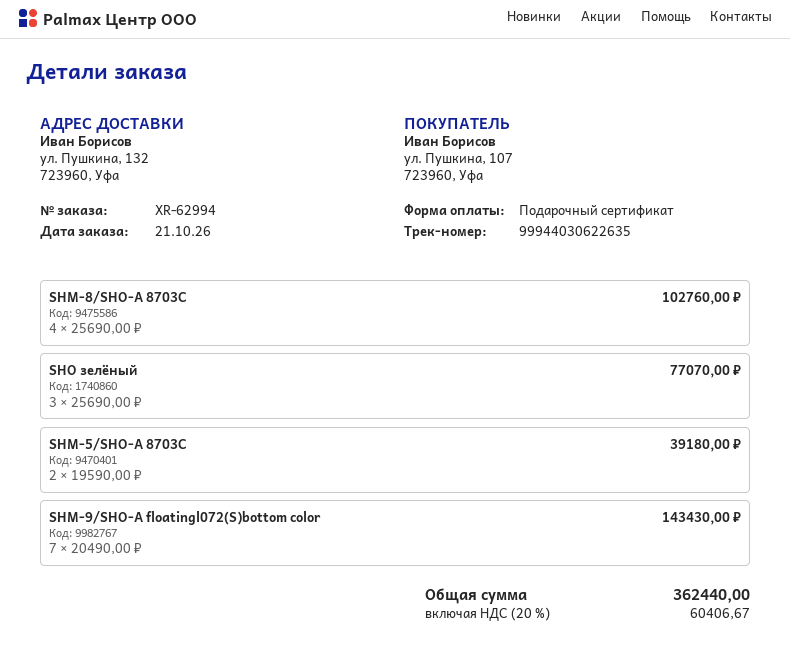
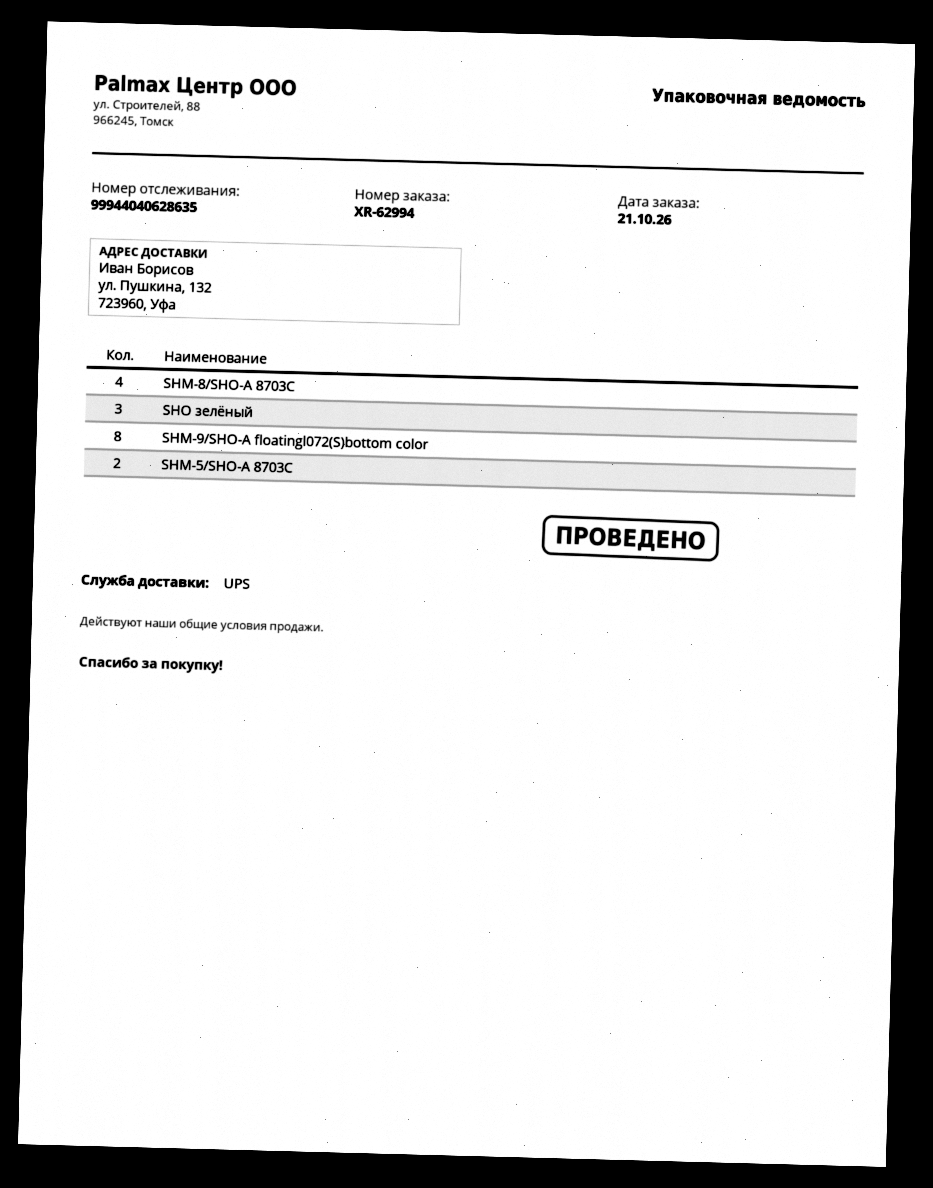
tracking number: 99944030622635 -> 99944040628635
SHM-9/SHO-A floatingl072(S)bottom color: 7 -> 8

